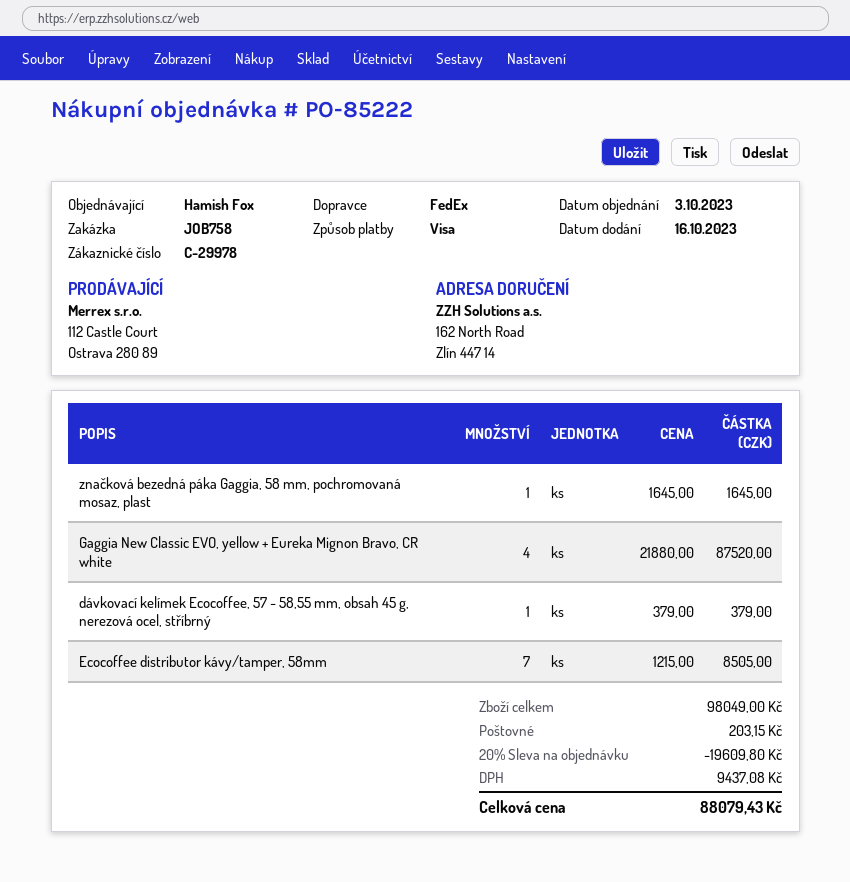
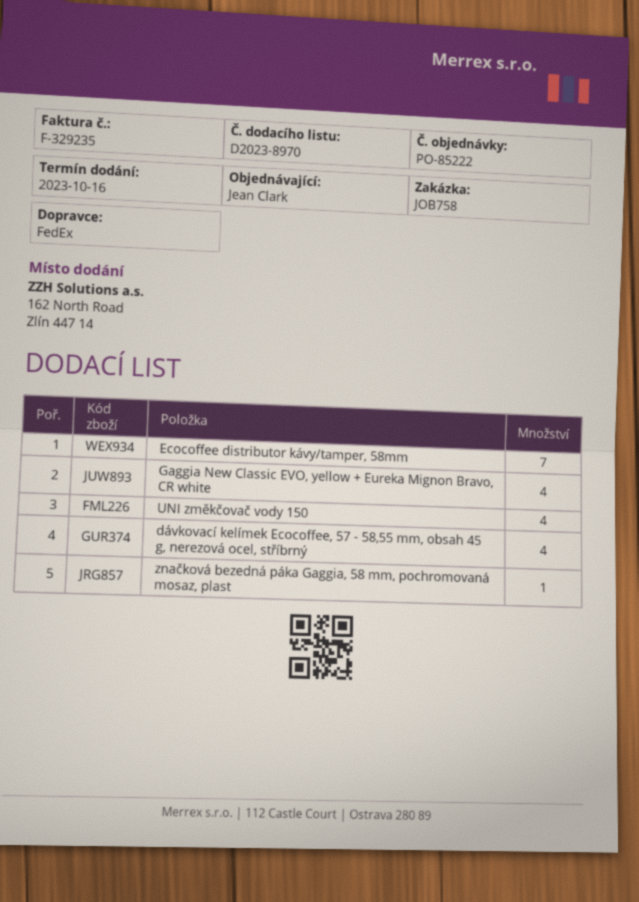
ordered by: Hamish Fox -> Jean Clark
dávkovací kelímek Ecocoffee, 57 - 58,55 mm, obsah 45 g, nerezová ocel, stříbrný: 1 -> 4
UNI změkčovač vody 150: none -> 4

